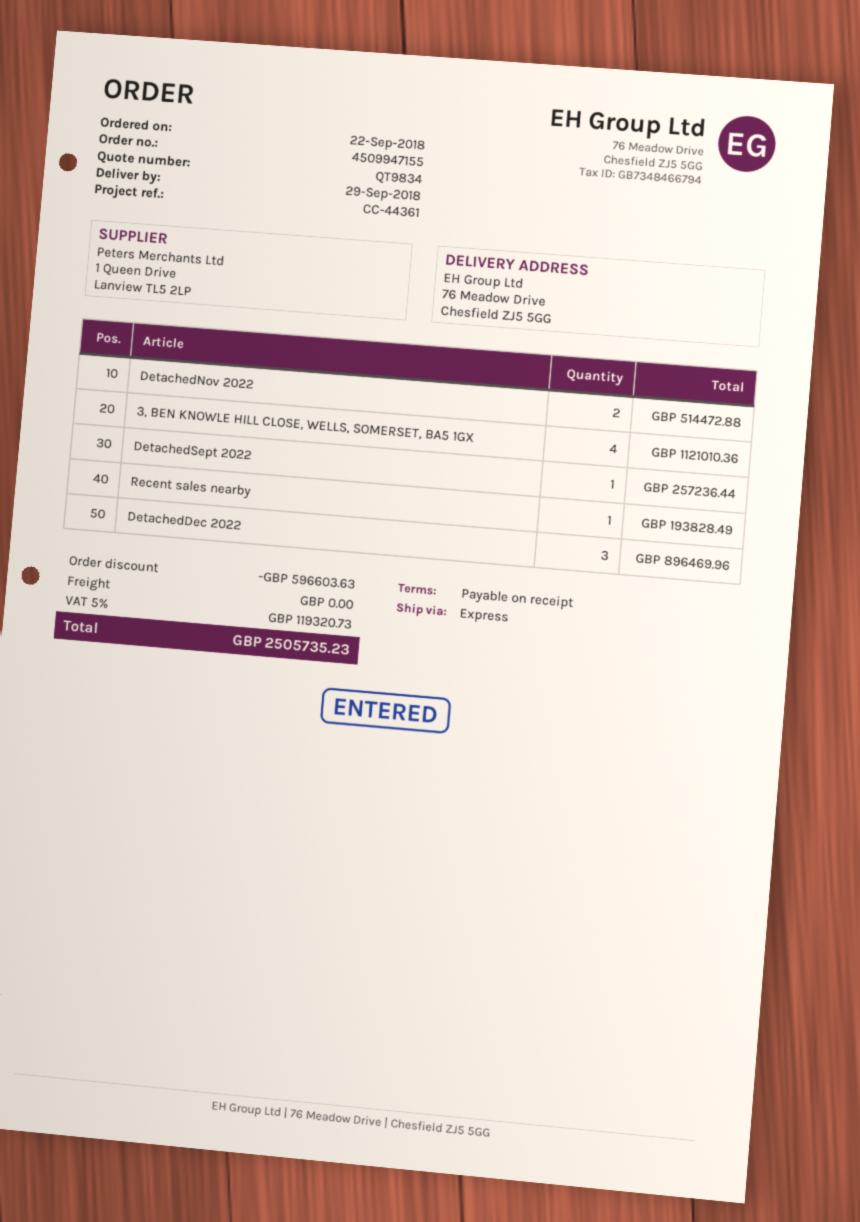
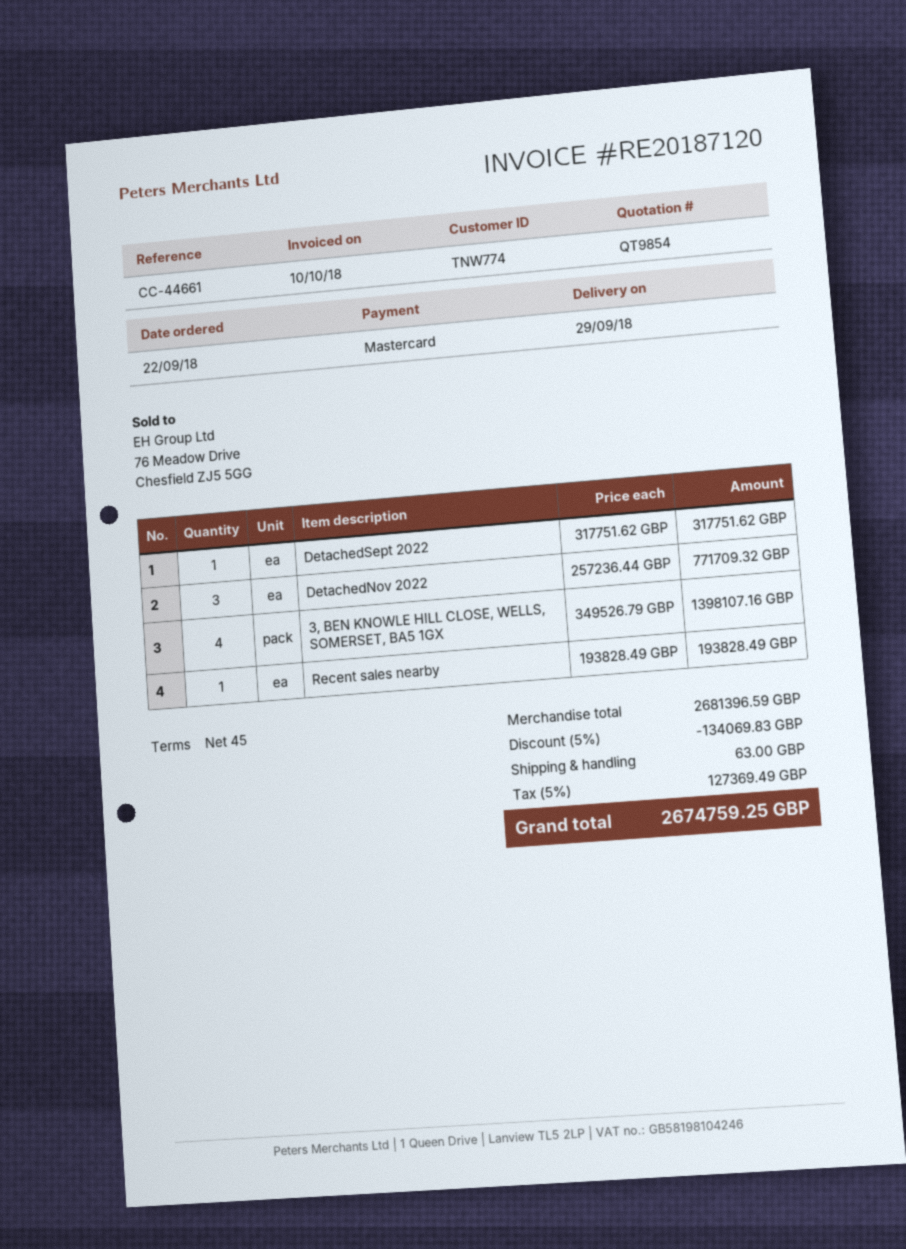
quote number: QT9834 -> QT9854
payment terms: on receipt -> 45 days
reference: CC-44361 -> CC-44661
DetachedNov 2022: 2 for 514472.88 -> 3 for 771709.32
3, BEN KNOWLE HILL CLOSE, WELLS, SOMERSET, BA5 1GX: 4 for 1121010.36 -> 4 for 1398107.16
DetachedSept 2022: 1 for 257236.44 -> 1 for 317751.62
DetachedDec 2022: 3 for 896469.96 -> none
discount: 596603.63 -> 134069.83
shipping: 0.00 -> 63.00
tax: 5% = 119320.73 -> 5% = 127369.49
total: 2505735.23 -> 2674759.25

